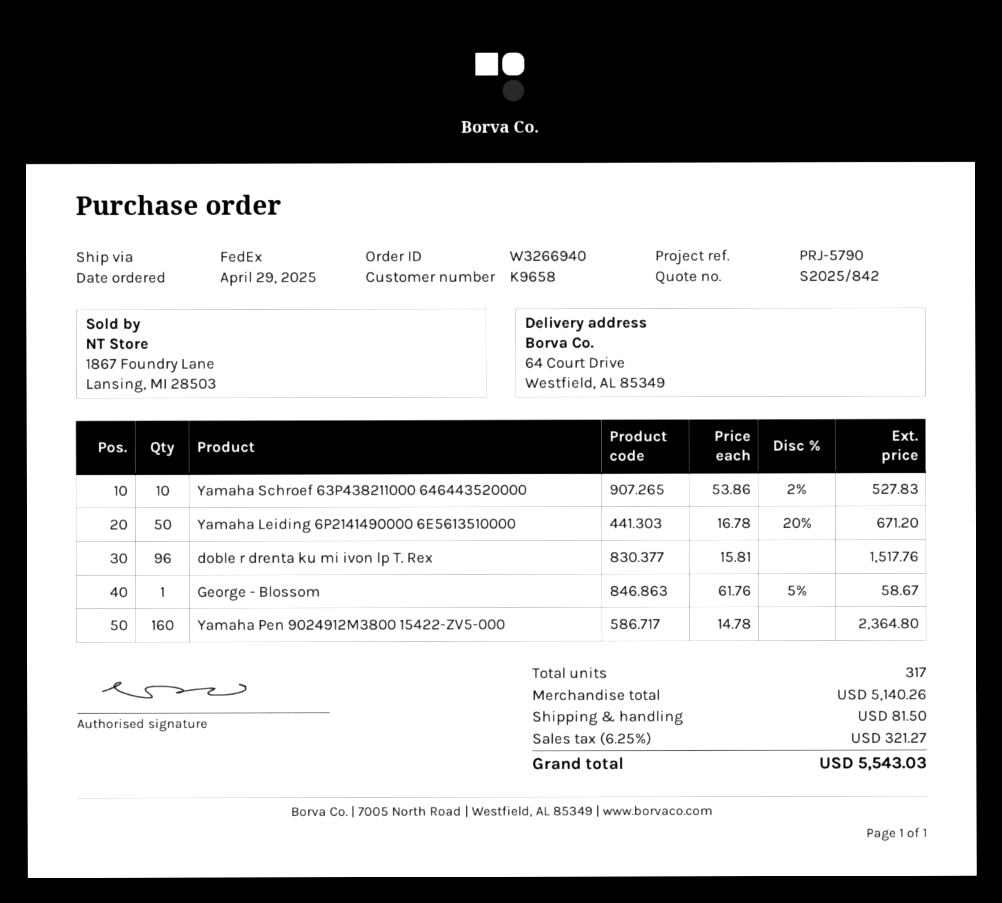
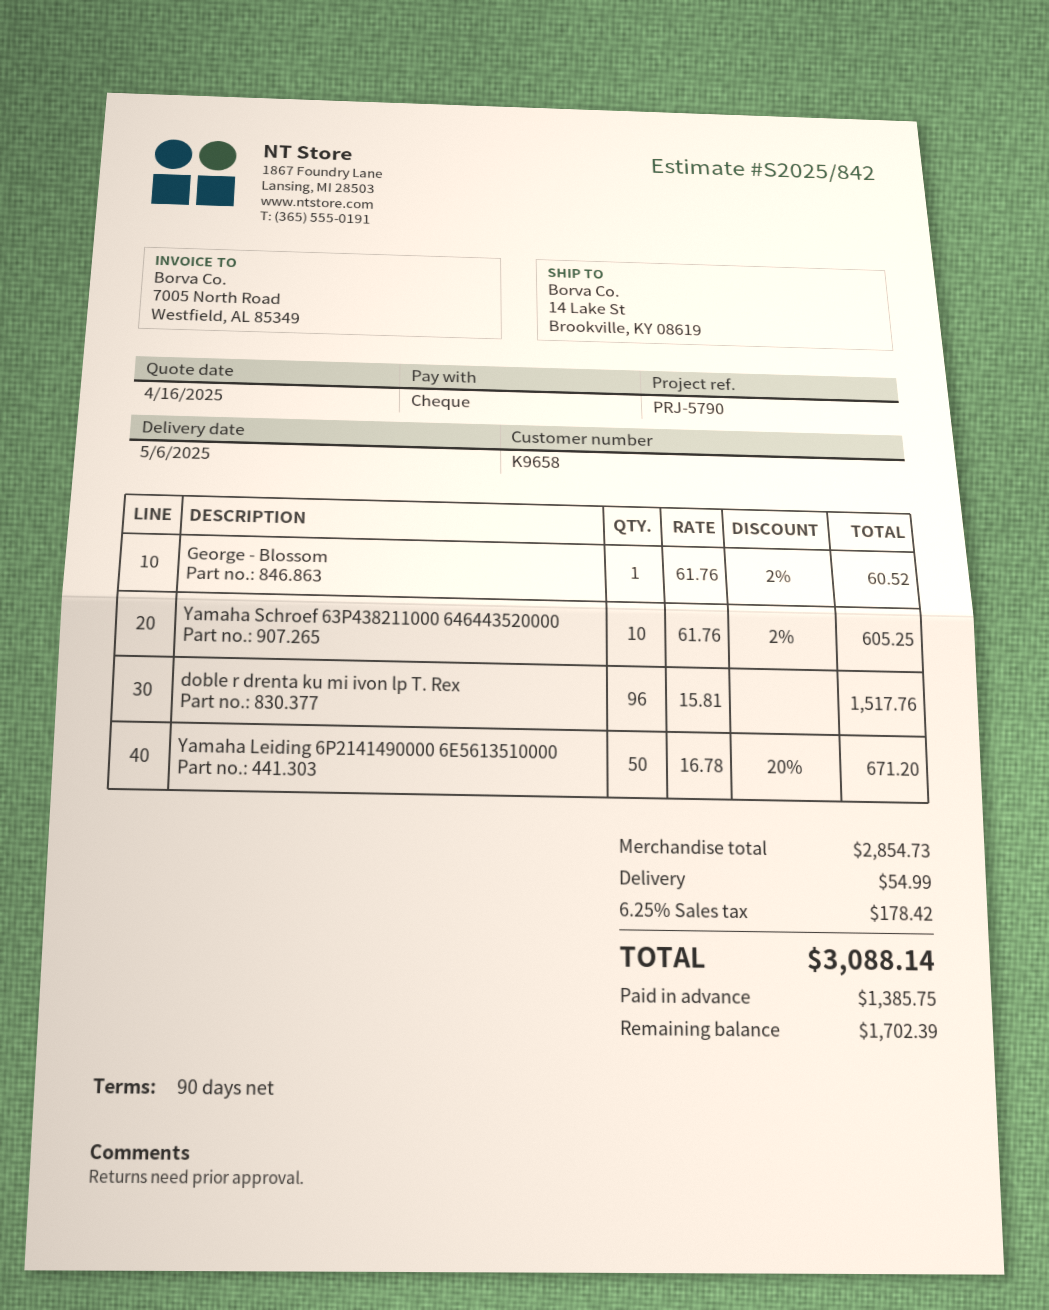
ship to: 64 Court Drive, Westfield, AL 85349 -> 14 Lake St, Brookville, KY 08619
Yamaha Schroef 63P438211000 646443520000: 10 x 53.86 - 2% = 527.83 -> 10 x 61.76 - 2% = 605.25
George - Blossom: 1 x 61.76 - 5% = 58.67 -> 1 x 61.76 - 2% = 60.52
Yamaha Pen 9024912M3800 15422-ZV5-000: 160 x 14.78 = 2364.80 -> none
subtotal: 5140.26 -> 2854.73
shipping: 81.50 -> 54.99
tax: 6.25% = 321.27 -> 6.25% = 178.42
total: 5543.03 -> 3088.14

